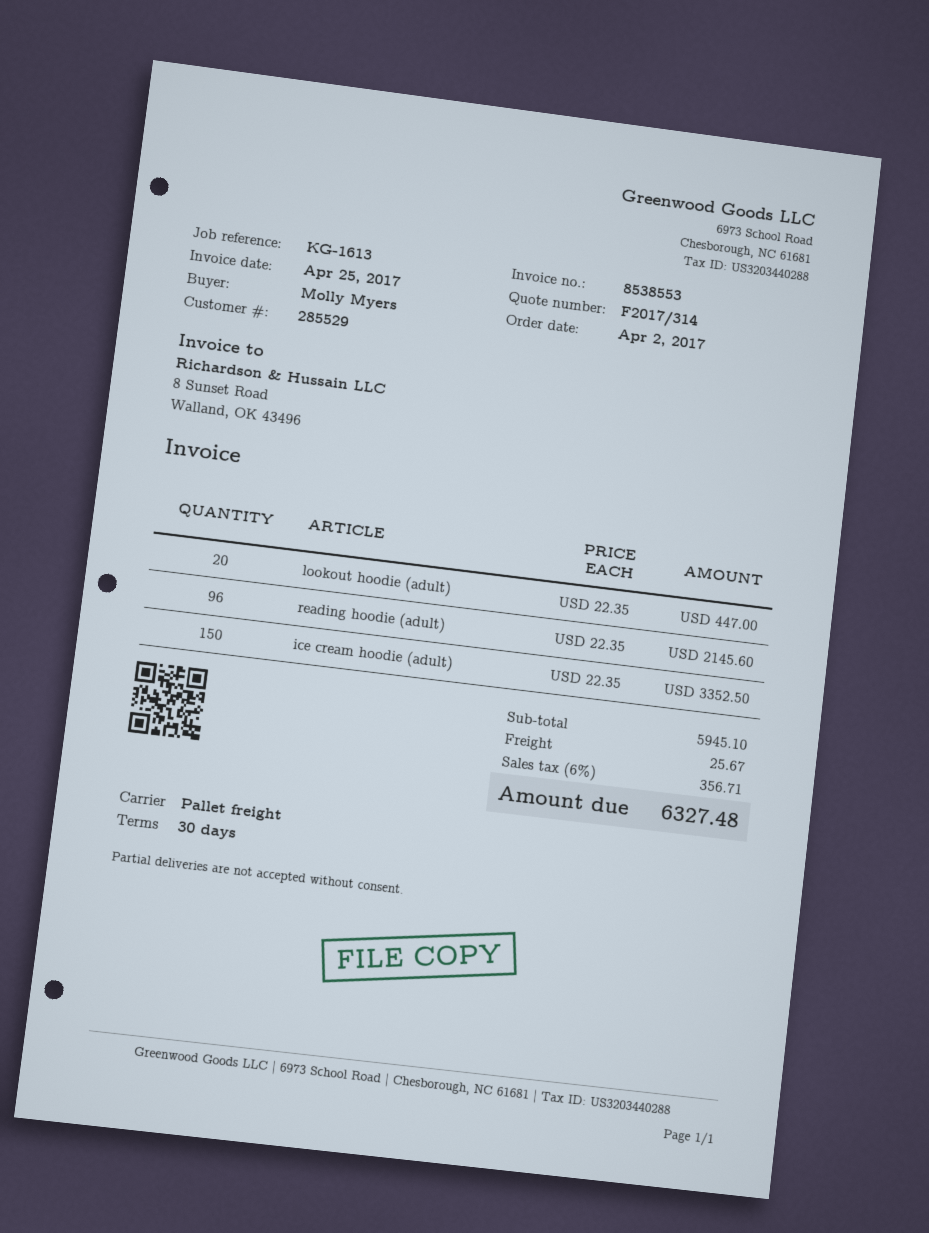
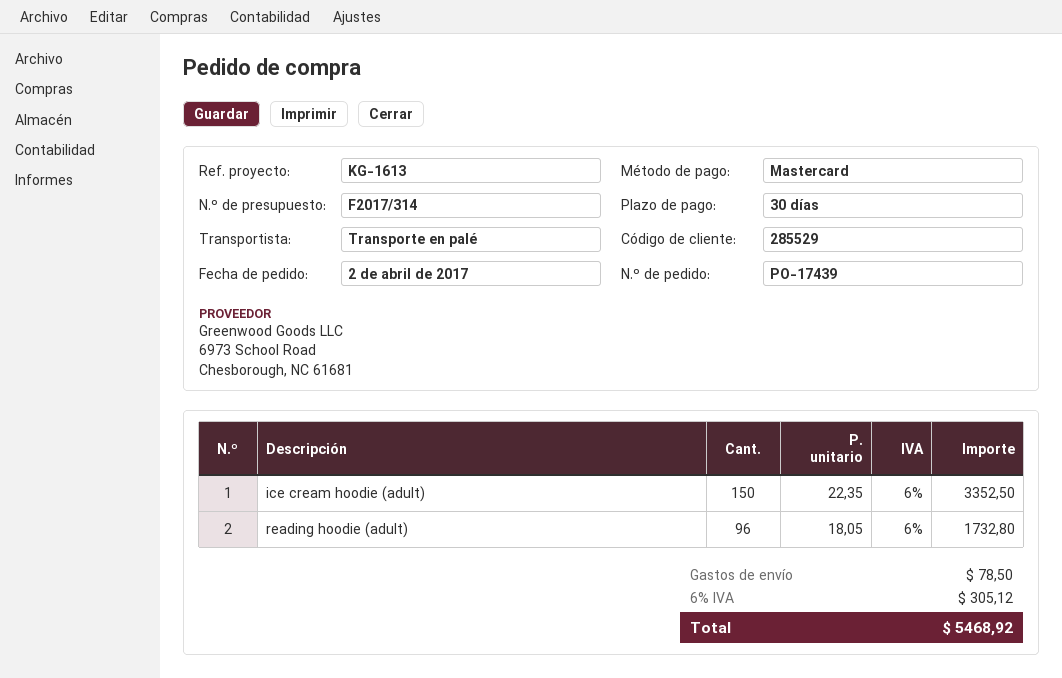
lookout hoodie (adult): 20 x 22.35 = 447.00 -> none
reading hoodie (adult): 96 x 22.35 = 2145.60 -> 96 x 18.05 = 1732.80
shipping: 25.67 -> 78.50
tax: 6% = 356.71 -> 6% = 305.12
total: 6327.48 -> 5468.92

